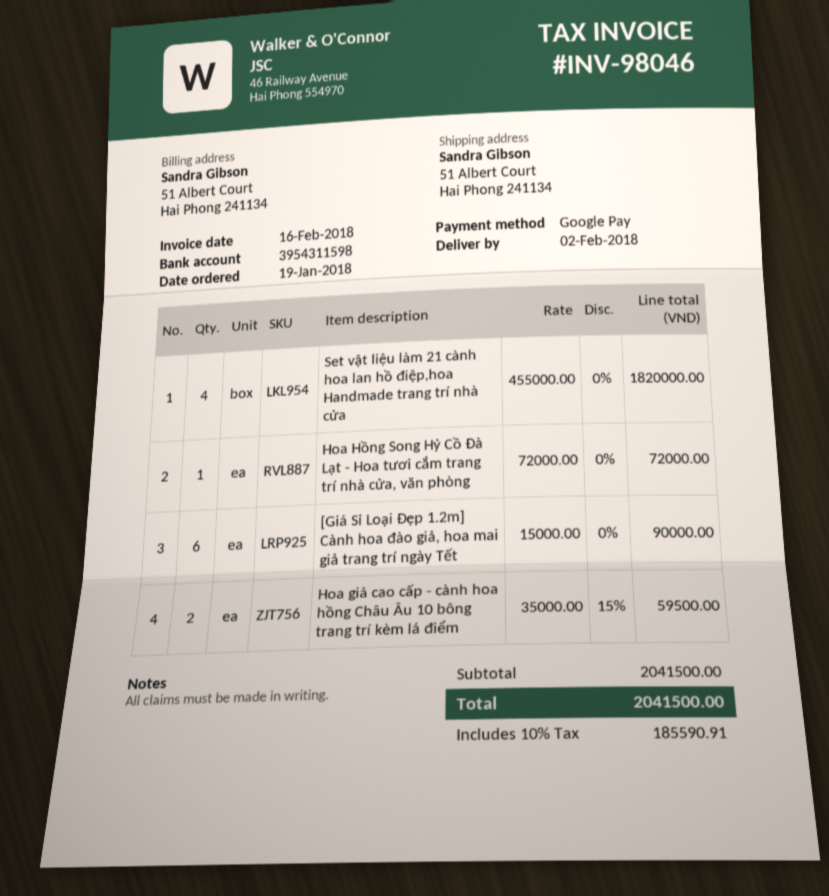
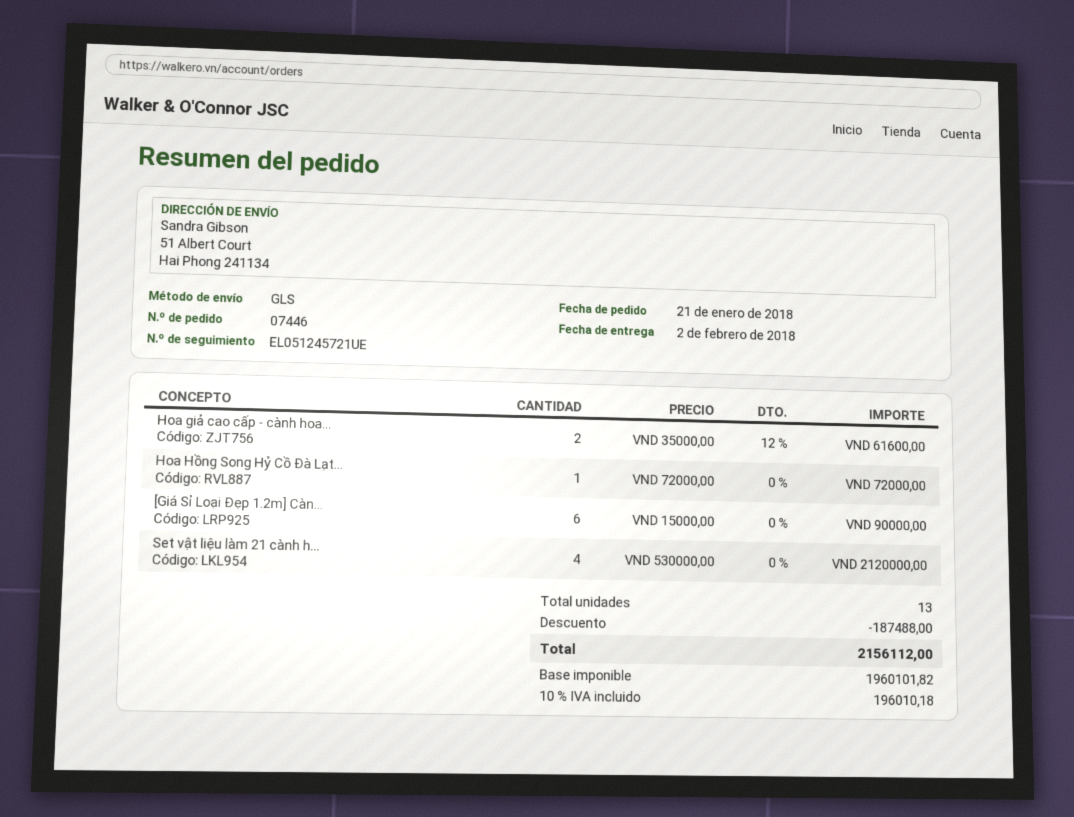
order date: 2018-01-19 -> 2018-01-21
Set vật liệu làm 21 cành hoa lan hồ điệp,hoa Handmade trang trí nhà cửa: 4 x 455000.00 = 1820000.00 -> 4 x 530000.00 = 2120000.00
Hoa giả cao cấp - cành hoa hồng Châu Âu 10 bông trang trí kèm lá điểm: 2 x 35000.00 - 15% = 59500.00 -> 2 x 35000.00 - 12% = 61600.00
discount: none -> 187488.00
tax: 10% = 185590.91 -> 10% = 196010.18
total: 2041500.00 -> 2156112.00

